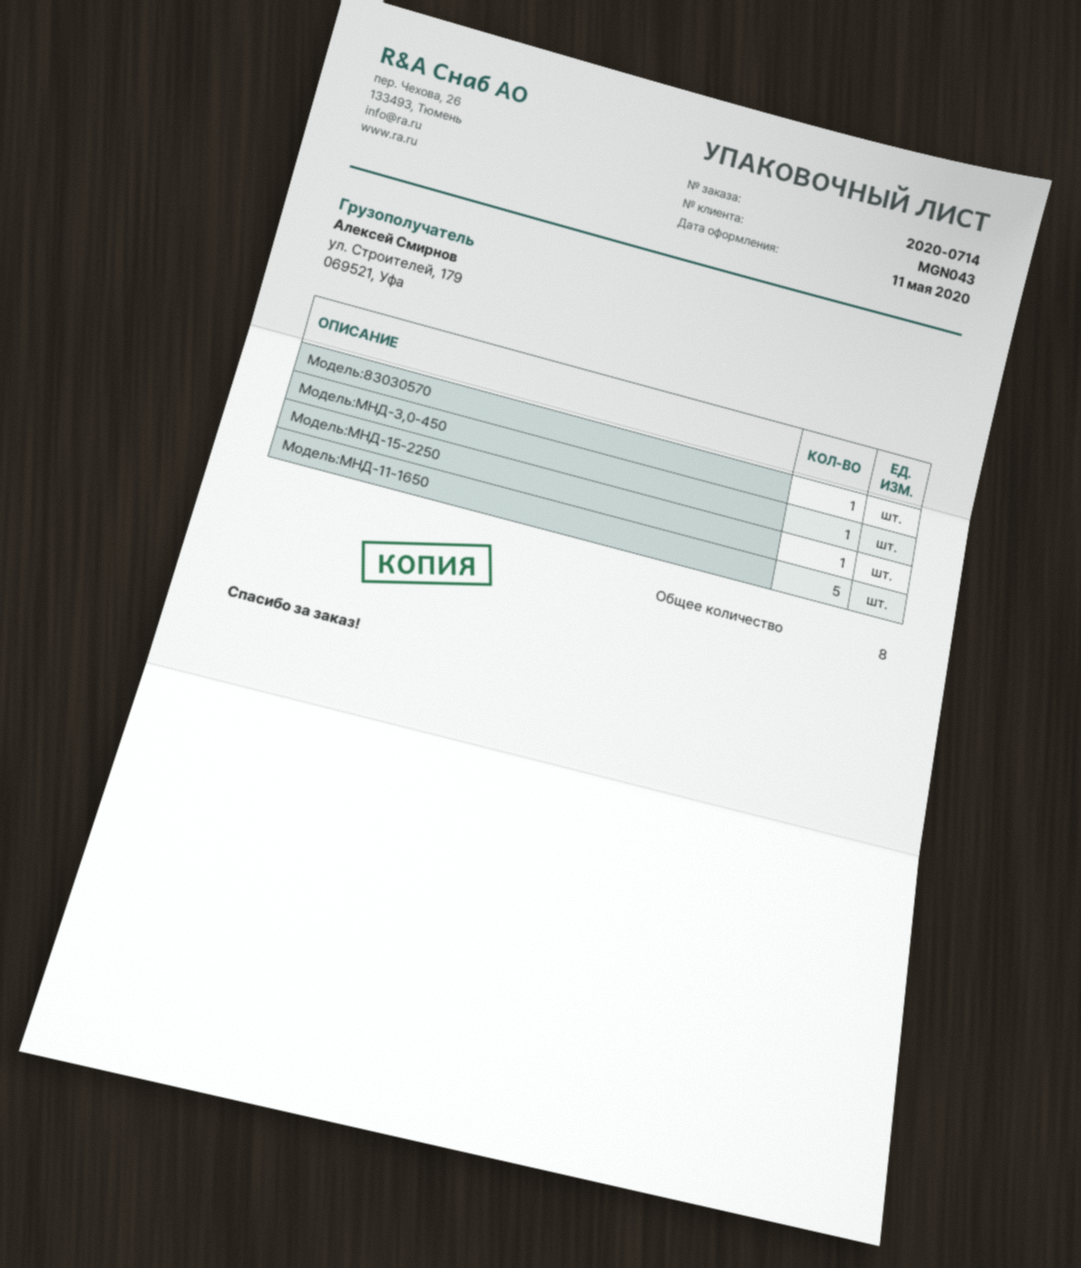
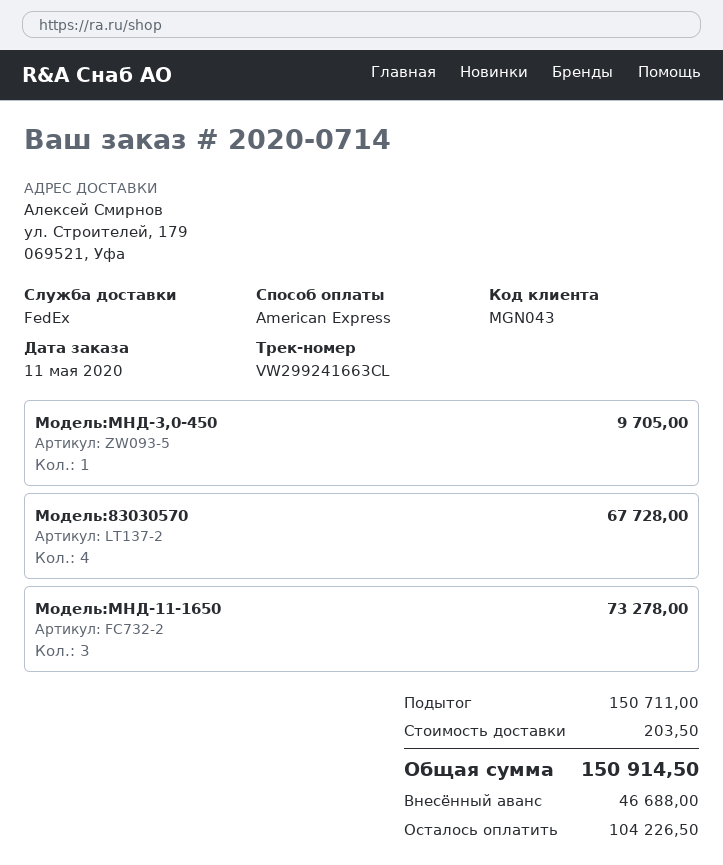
Модель:83030570: 1 -> 4
Модель:МНД-15-2250: 1 -> none
Модель:МНД-11-1650: 5 -> 3

